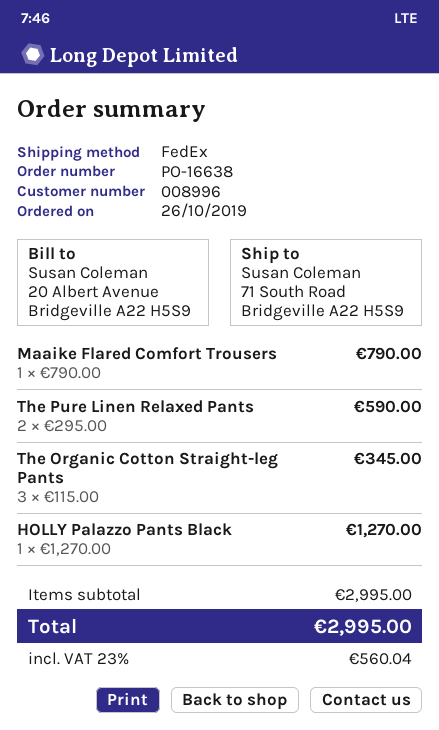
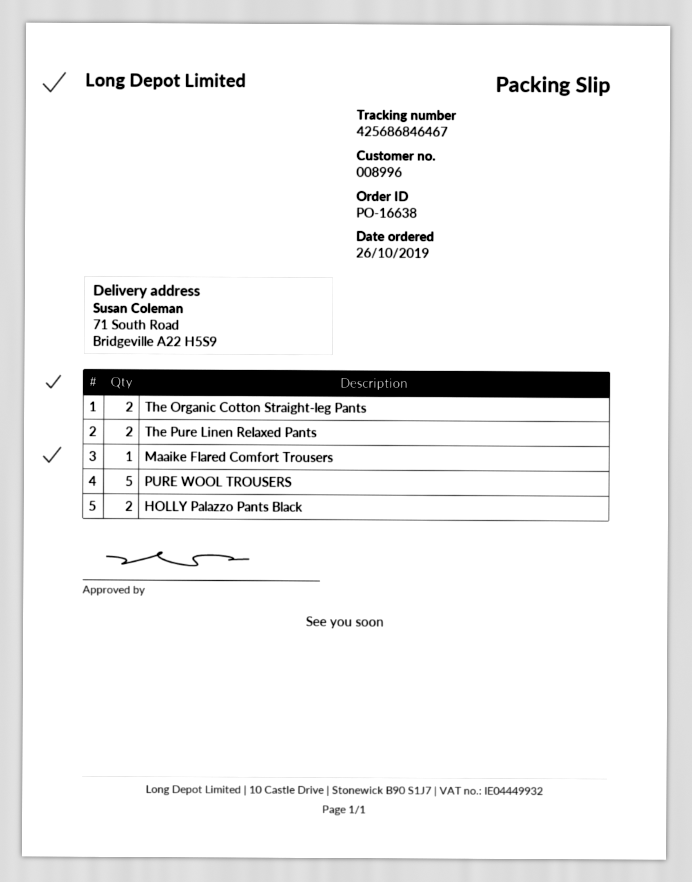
The Organic Cotton Straight-leg Pants: 3 -> 2
HOLLY Palazzo Pants Black: 1 -> 2
PURE WOOL TROUSERS: none -> 5

